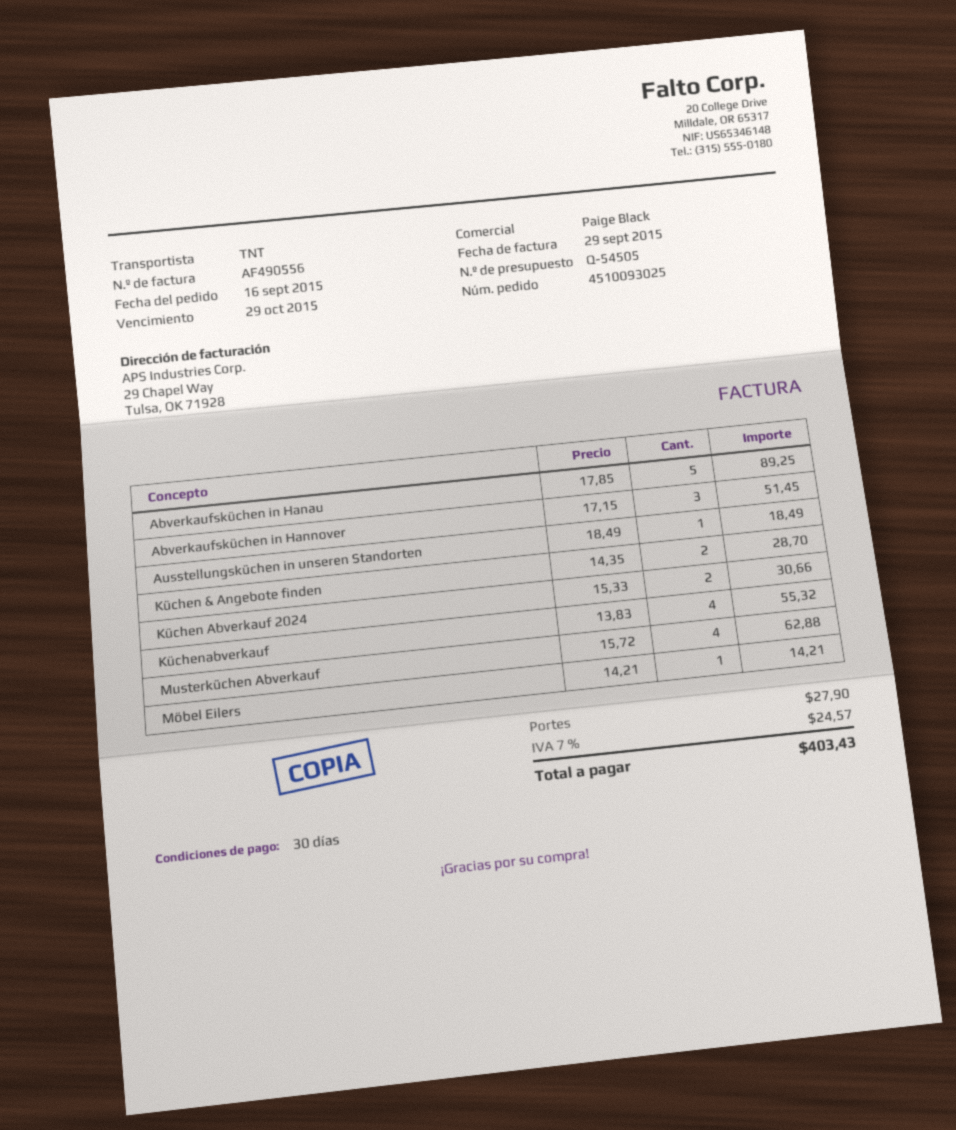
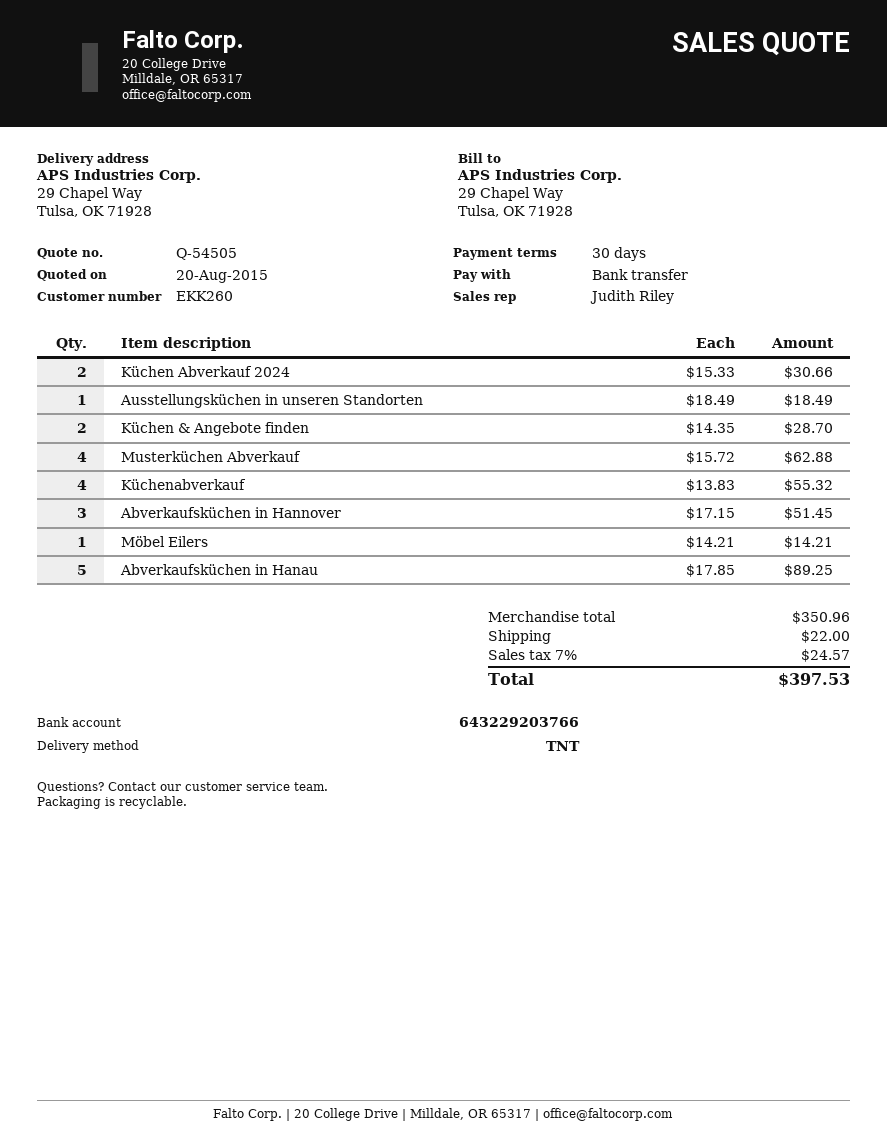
sales rep: Paige Black -> Judith Riley
shipping: 27.90 -> 22.00
total: 403.43 -> 397.53

